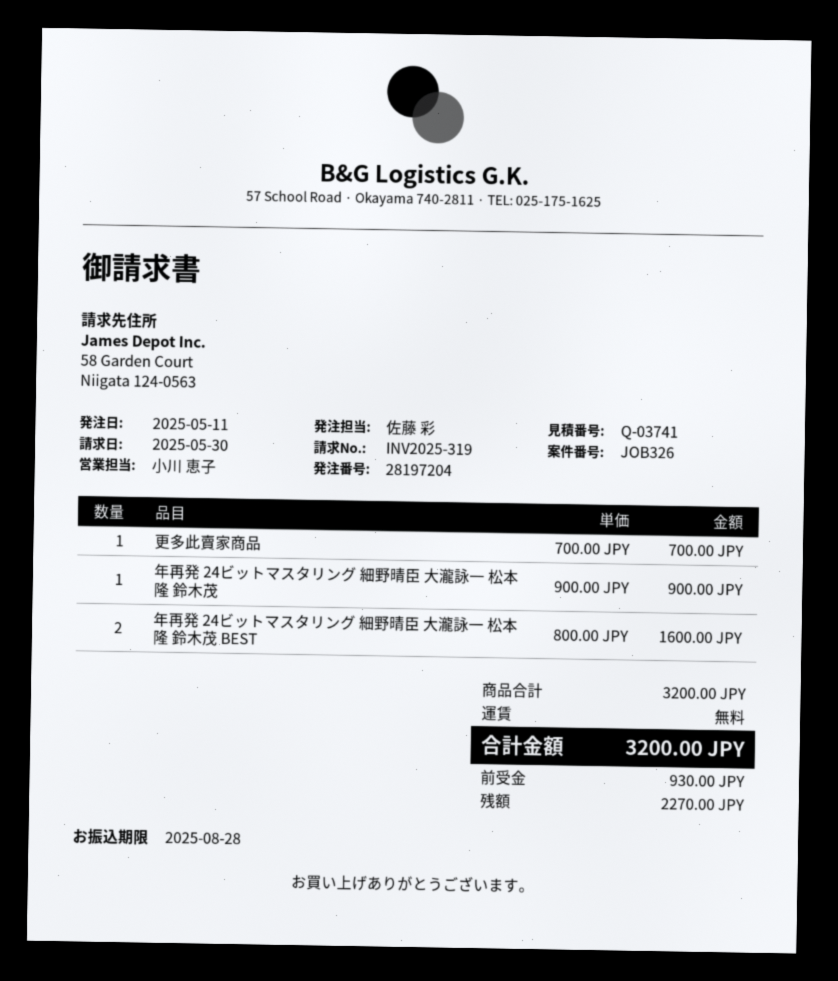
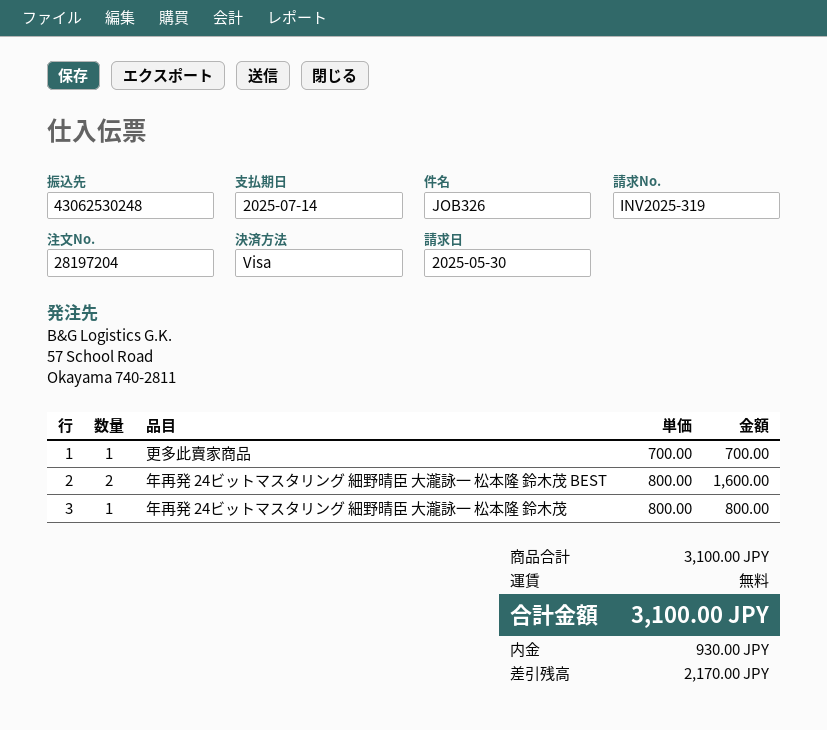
due date: 2025-08-28 -> 2025-07-14
年再発 24ビットマスタリング 細野晴臣 大瀧詠一 松本隆 鈴木茂: 1 x 900.00 = 900.00 -> 1 x 800.00 = 800.00
subtotal: 3200.00 -> 3100.00
total: 3200.00 -> 3100.00
balance: 2270.00 -> 2170.00

